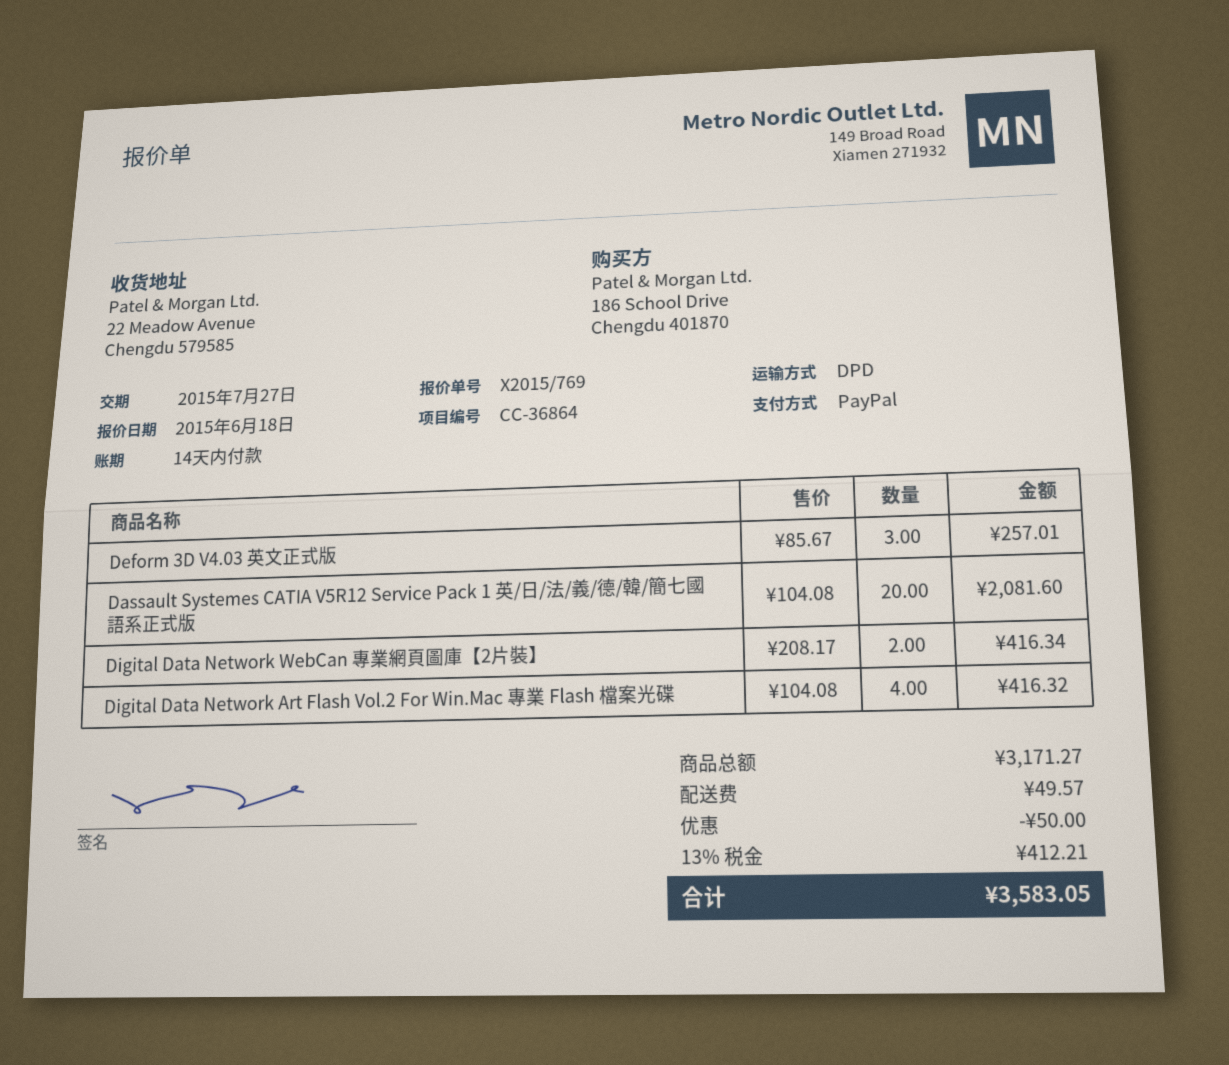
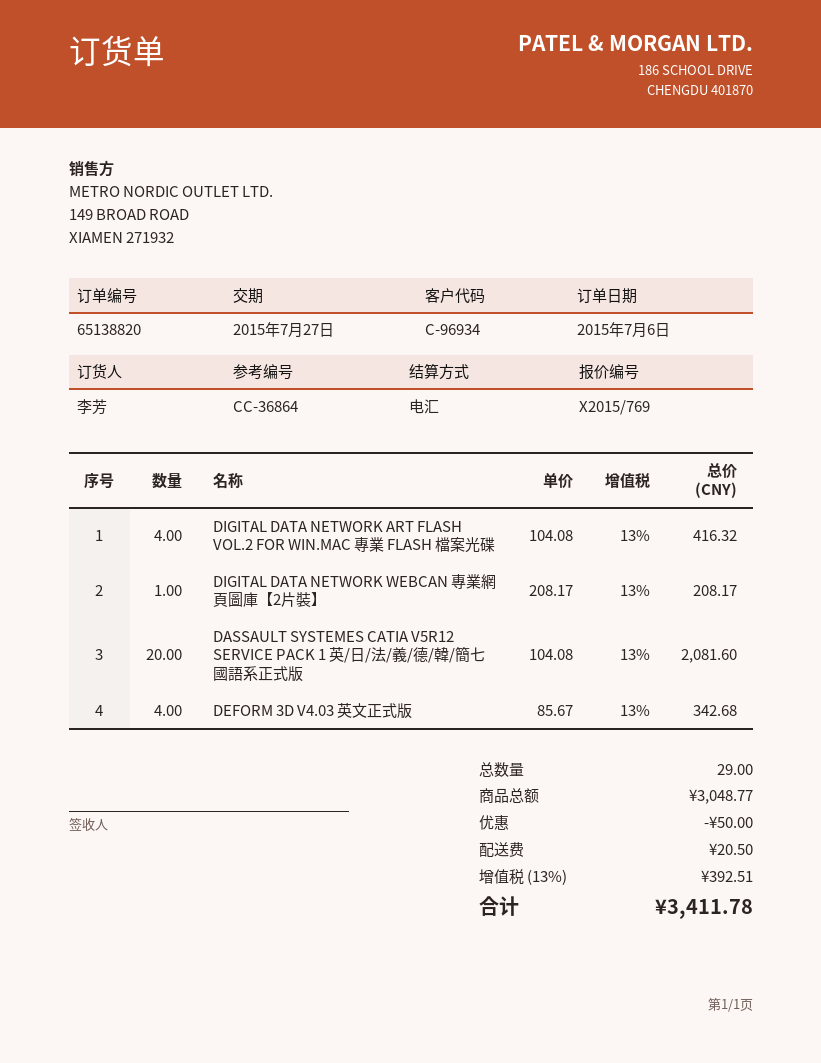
payment method: PayPal -> bank transfer
Deform 3D V4.03 英文正式版: 3 x 85.67 = 257.01 -> 4 x 85.67 = 342.68
Digital Data Network WebCan 專業網頁圖庫【2片裝】: 2 x 208.17 = 416.34 -> 1 x 208.17 = 208.17
subtotal: 3171.27 -> 3048.77
shipping: 49.57 -> 20.50
tax: 13% = 412.21 -> 13% = 392.51
total: 3583.05 -> 3411.78

